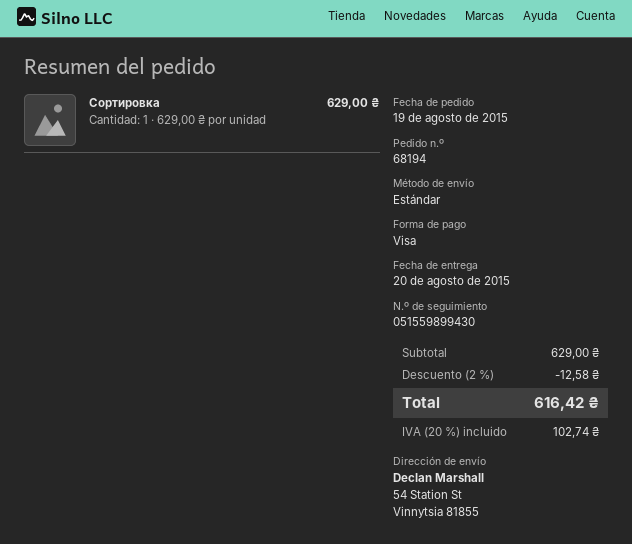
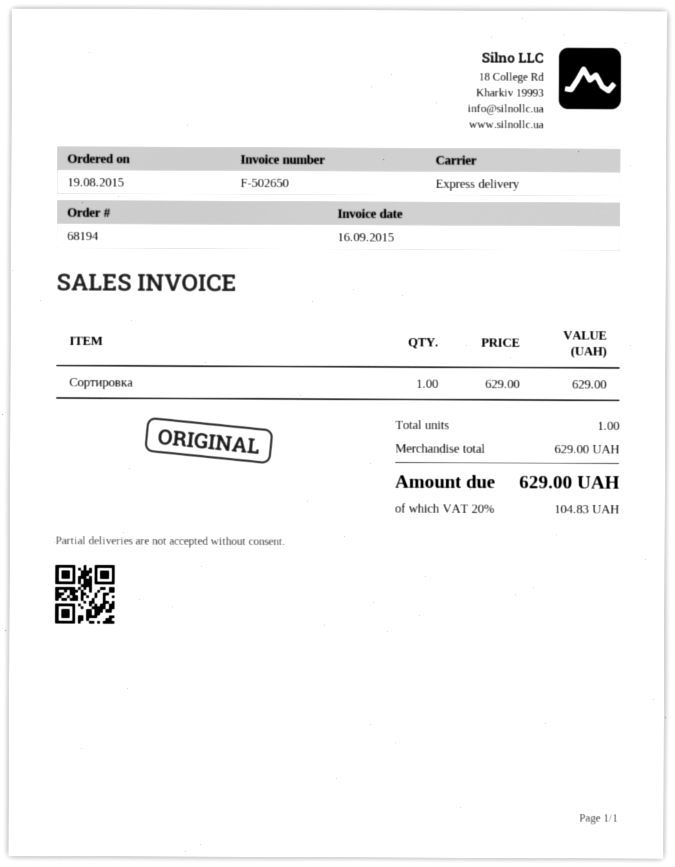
shipping method: standard -> express
discount: 2% = 12.58 -> none
tax: 20% = 102.74 -> 20% = 104.83
total: 616.42 -> 629.00

